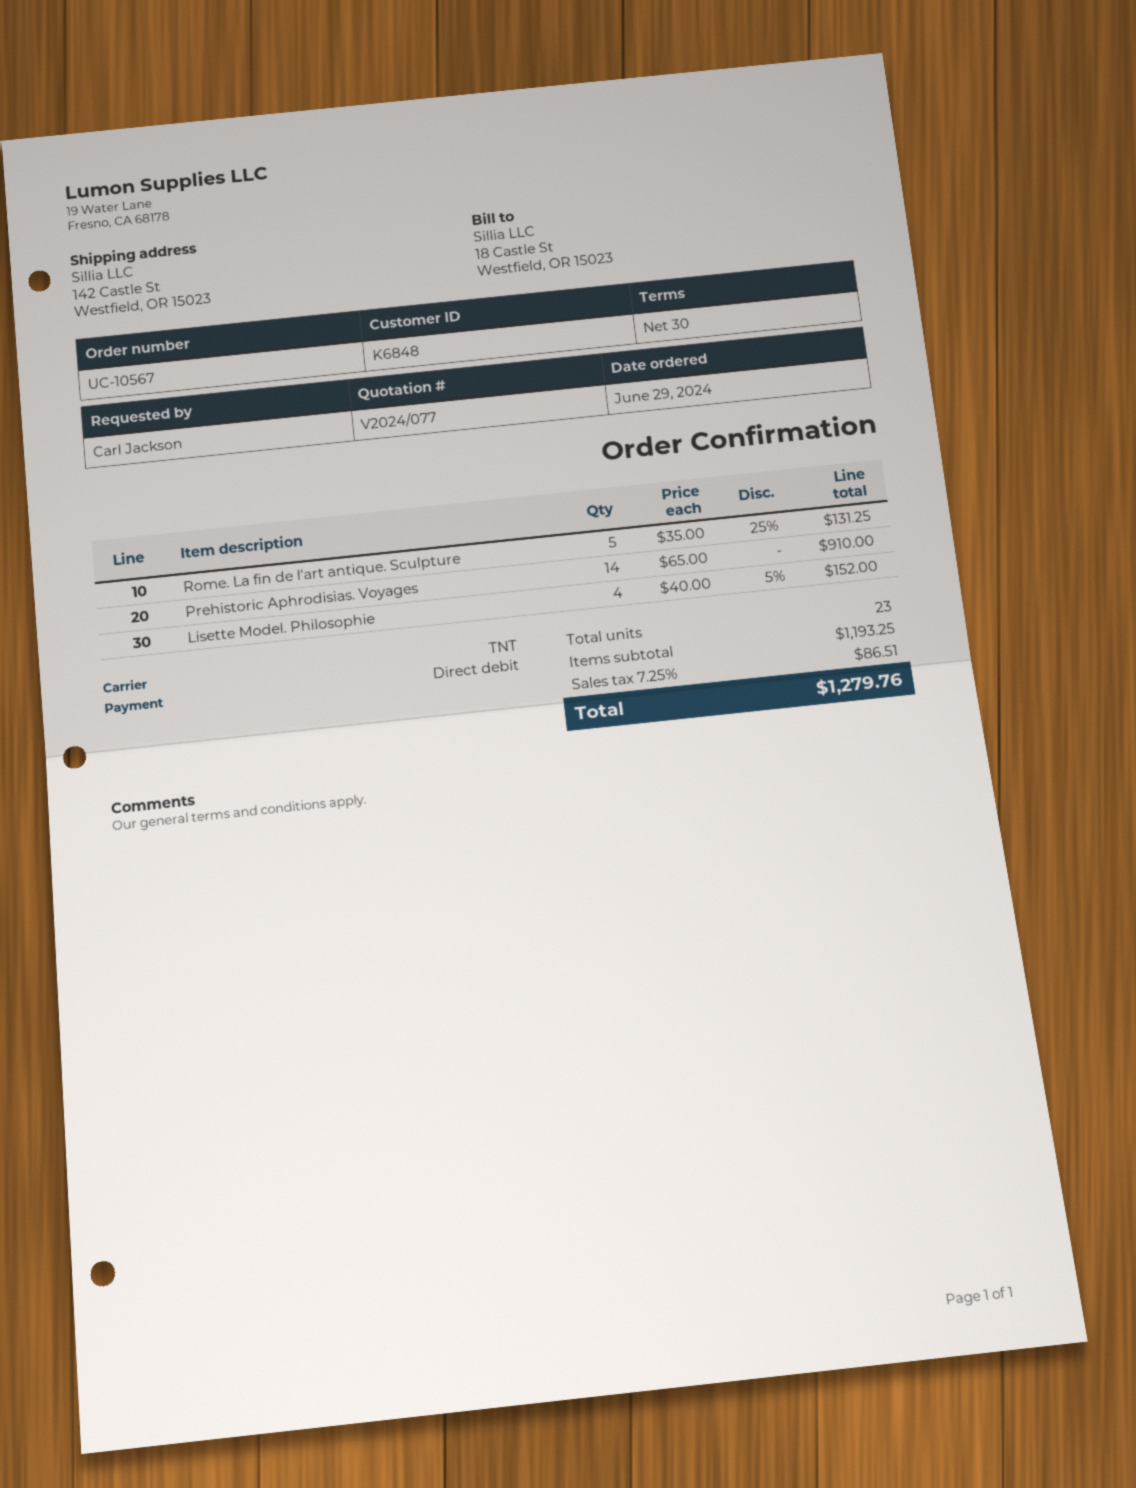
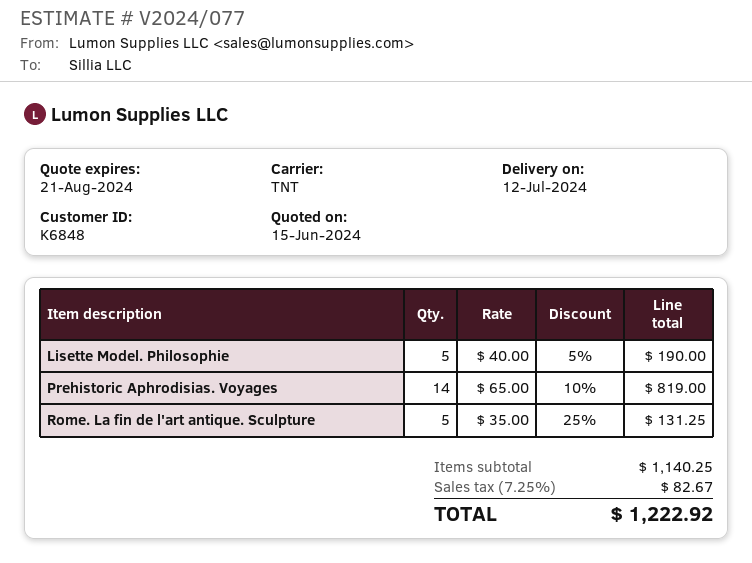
Prehistoric Aphrodisias. Voyages: 14 x 65.00 = 910.00 -> 14 x 65.00 - 10% = 819.00
Lisette Model. Philosophie: 4 x 40.00 - 5% = 152.00 -> 5 x 40.00 - 5% = 190.00
subtotal: 1193.25 -> 1140.25
tax: 7.25% = 86.51 -> 7.25% = 82.67
total: 1279.76 -> 1222.92

